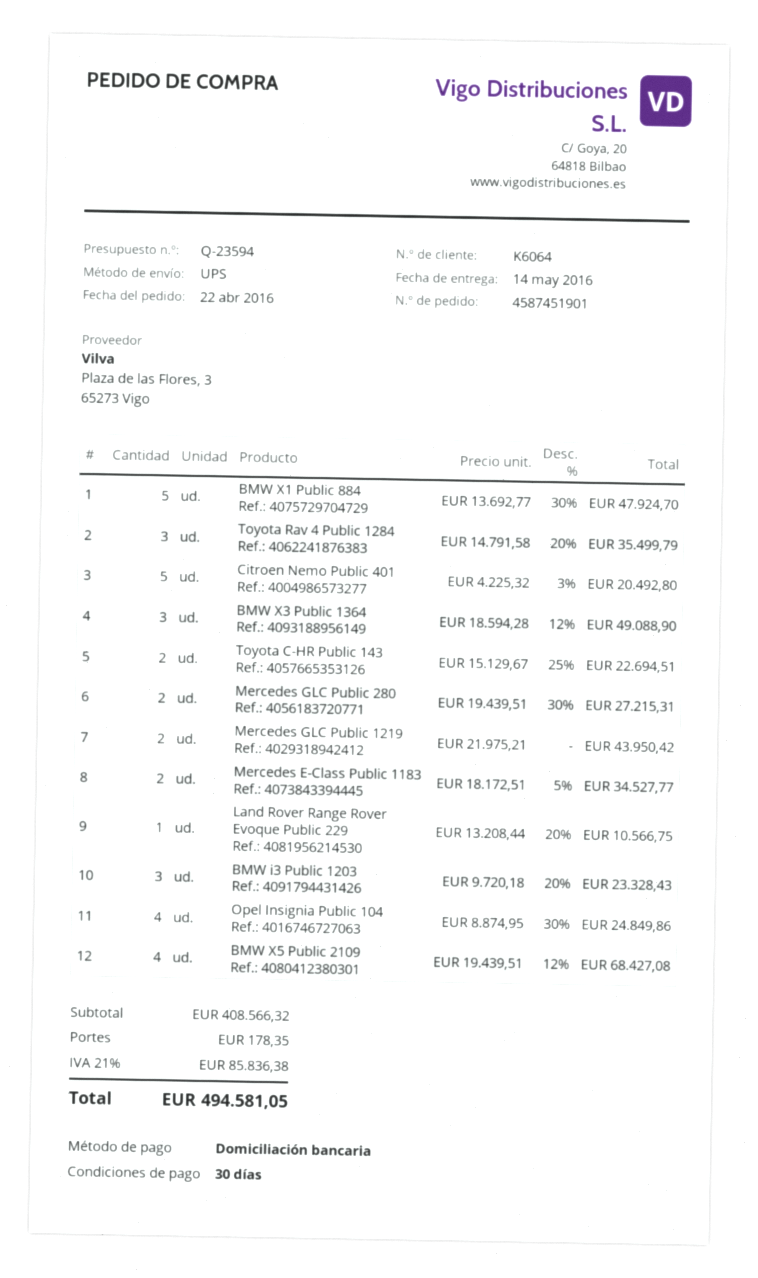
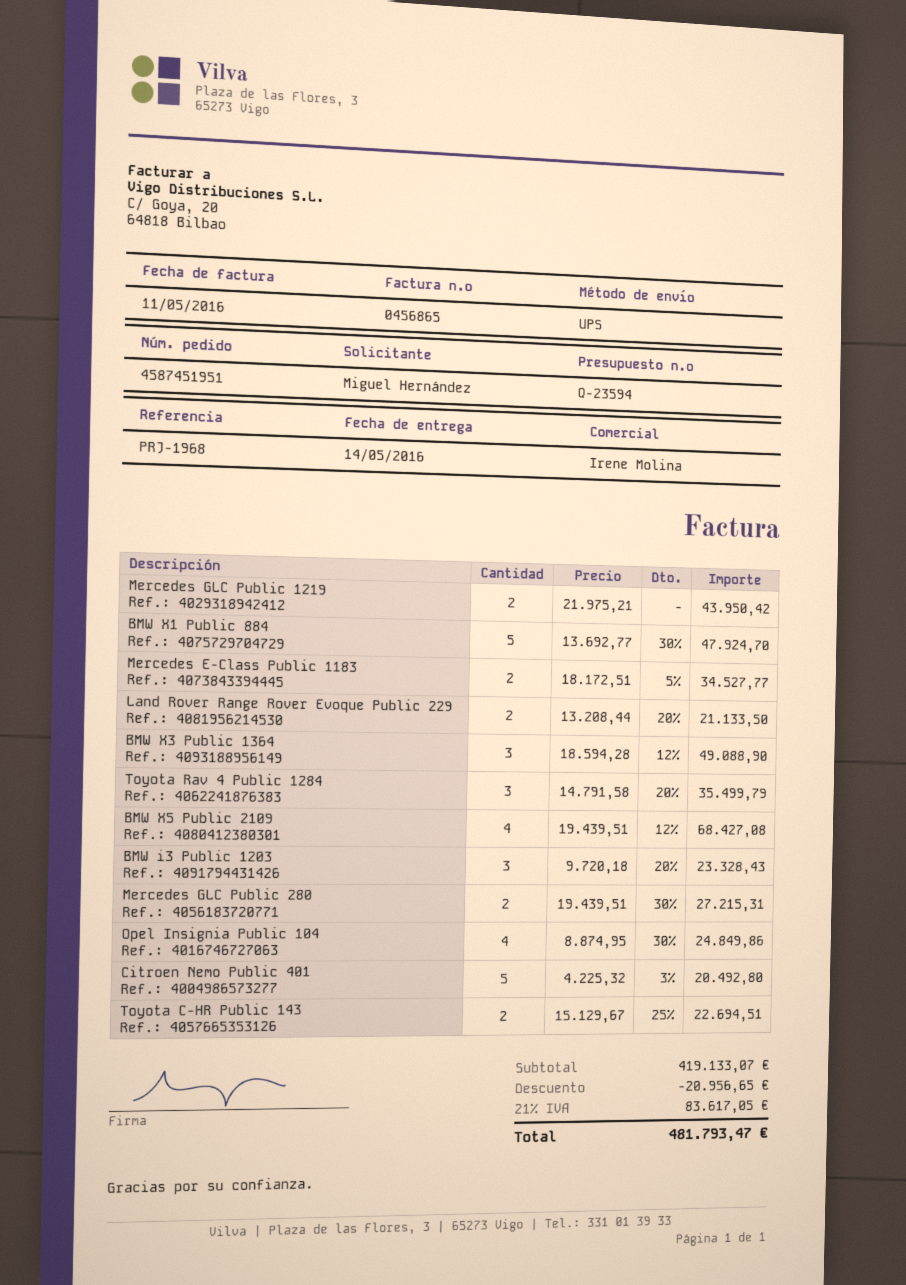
order number: 4587451901 -> 4587451951
Land Rover Range Rover Evoque Public 229: 1 x 13208.44 - 20% = 10566.75 -> 2 x 13208.44 - 20% = 21133.50
subtotal: 408566.32 -> 419133.07
discount: none -> 20956.65
shipping: 178.35 -> none
tax: 21% = 85836.38 -> 21% = 83617.05
total: 494581.05 -> 481793.47

